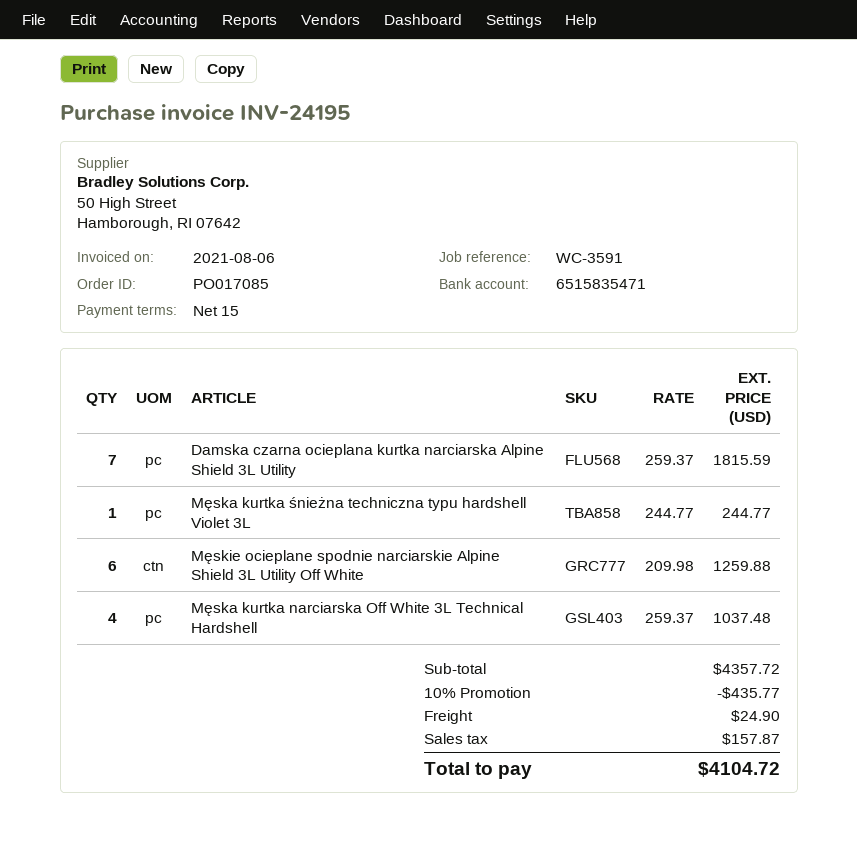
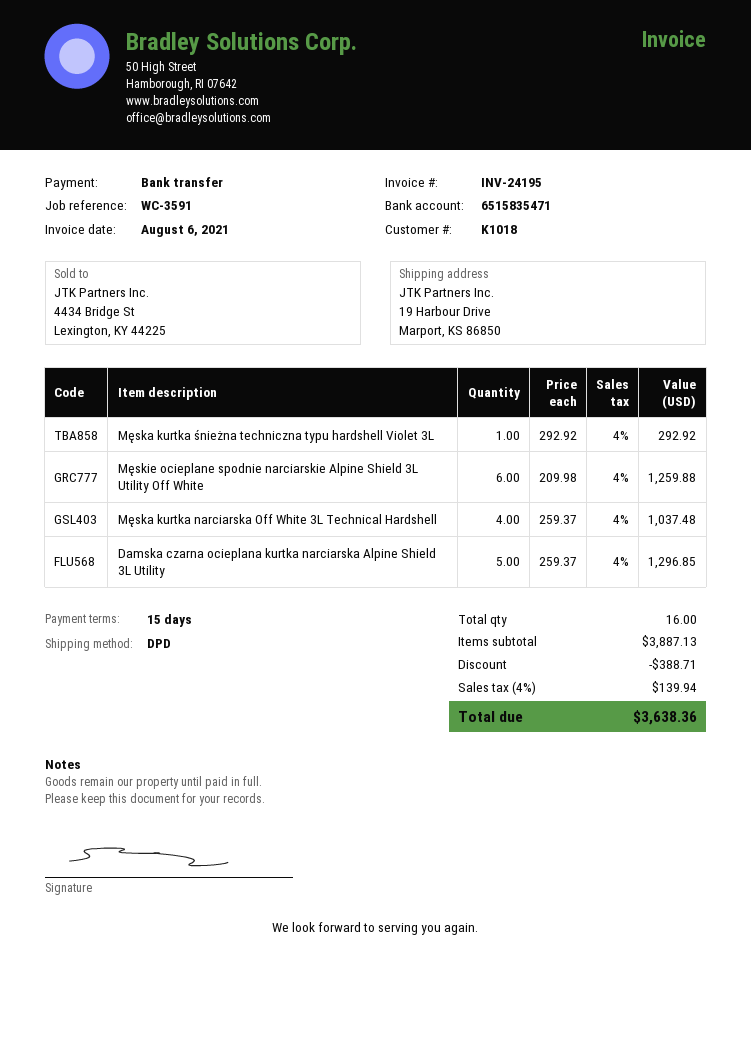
Damska czarna ocieplana kurtka narciarska Alpine Shield 3L Utility: 7 x 259.37 = 1815.59 -> 5 x 259.37 = 1296.85
Męska kurtka śnieżna techniczna typu hardshell Violet 3L: 1 x 244.77 = 244.77 -> 1 x 292.92 = 292.92
subtotal: 4357.72 -> 3887.13
discount: 435.77 -> 388.71
shipping: 24.90 -> none
tax: 157.87 -> 139.94
total: 4104.72 -> 3638.36

